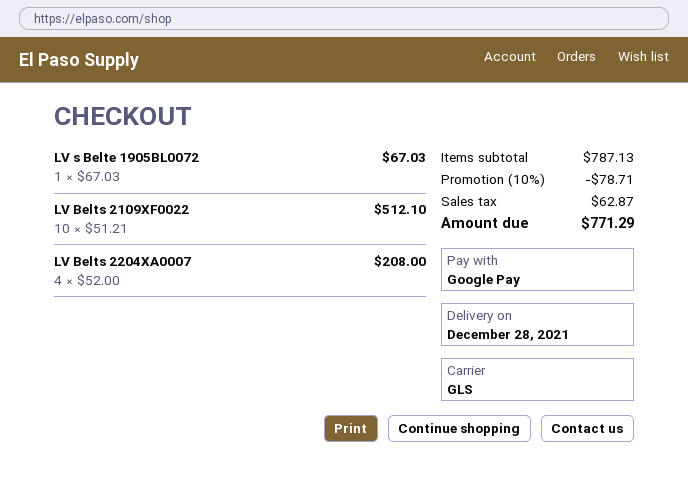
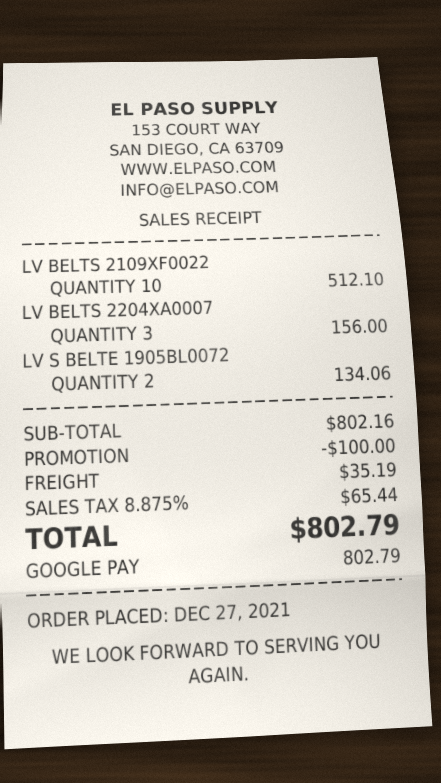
LV s Belte 1905BL0072: 1 for 67.03 -> 2 for 134.06
LV Belts 2204XA0007: 4 for 208.00 -> 3 for 156.00
subtotal: 787.13 -> 802.16
discount: 78.71 -> 100.00
shipping: none -> 35.19
tax: 62.87 -> 65.44
total: 771.29 -> 802.79

